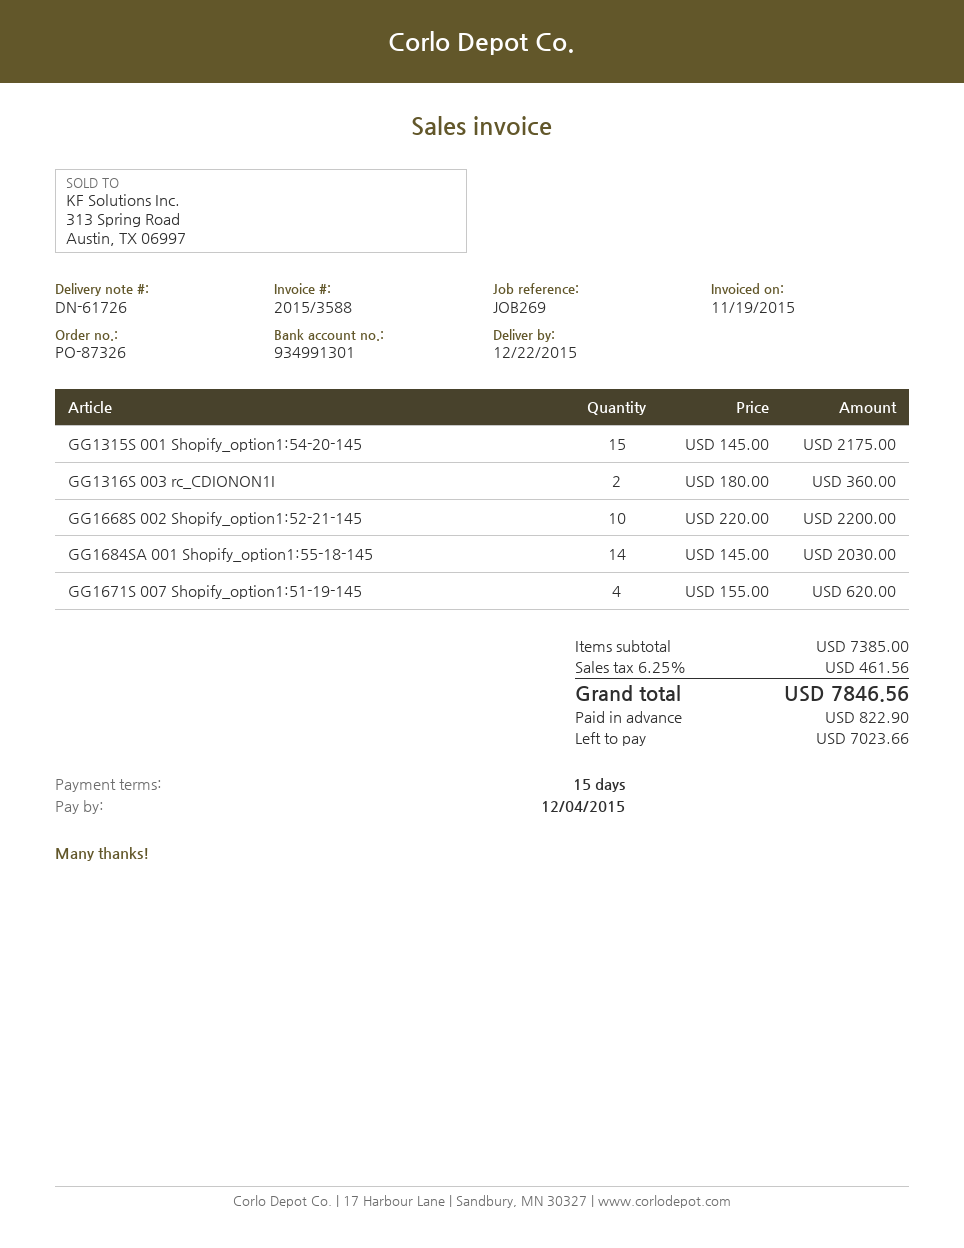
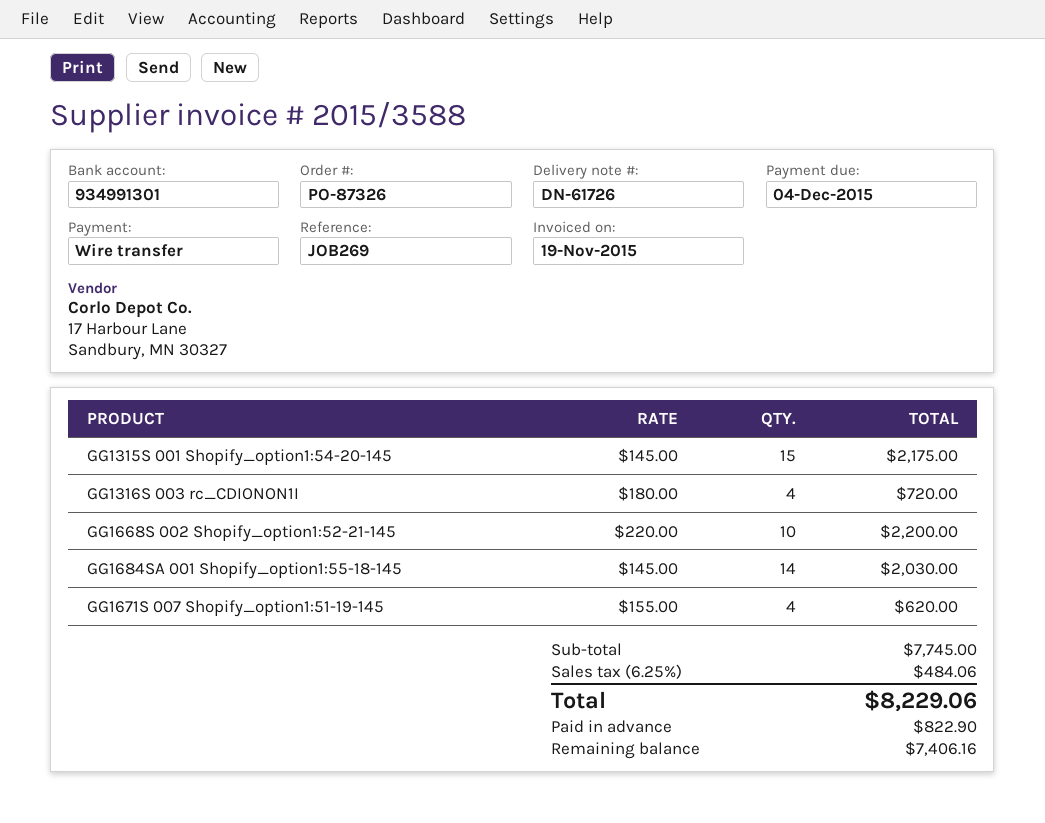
GG1316S 003 rc_CDIONON1I: 2 x 180.00 = 360.00 -> 4 x 180.00 = 720.00
subtotal: 7385.00 -> 7745.00
tax: 6.25% = 461.56 -> 6.25% = 484.06
total: 7846.56 -> 8229.06
balance: 7023.66 -> 7406.16

